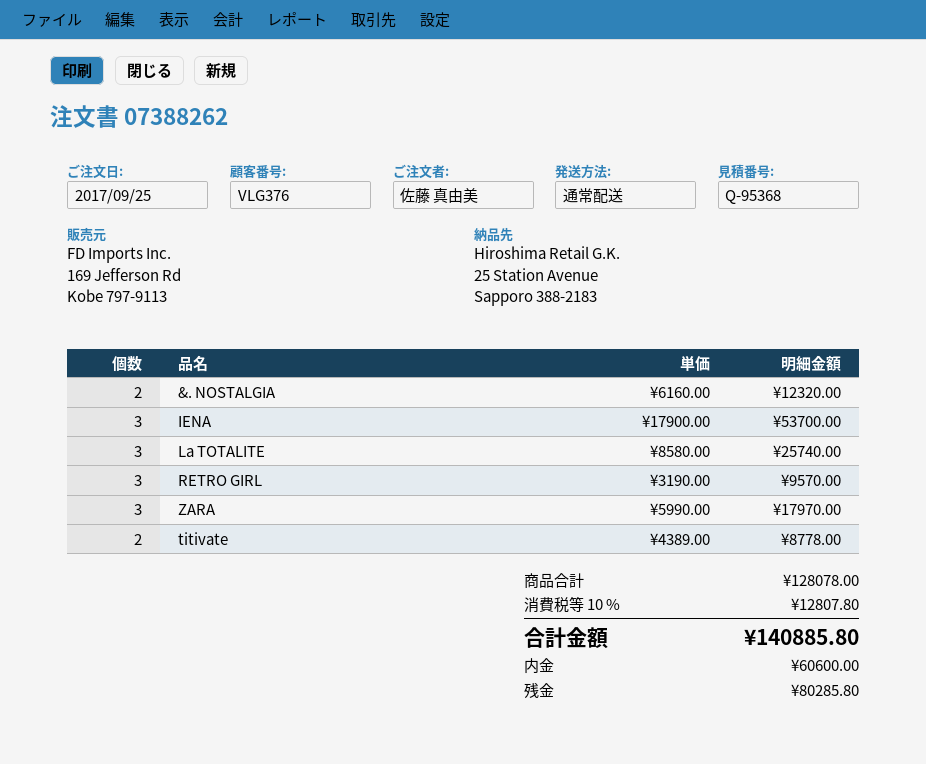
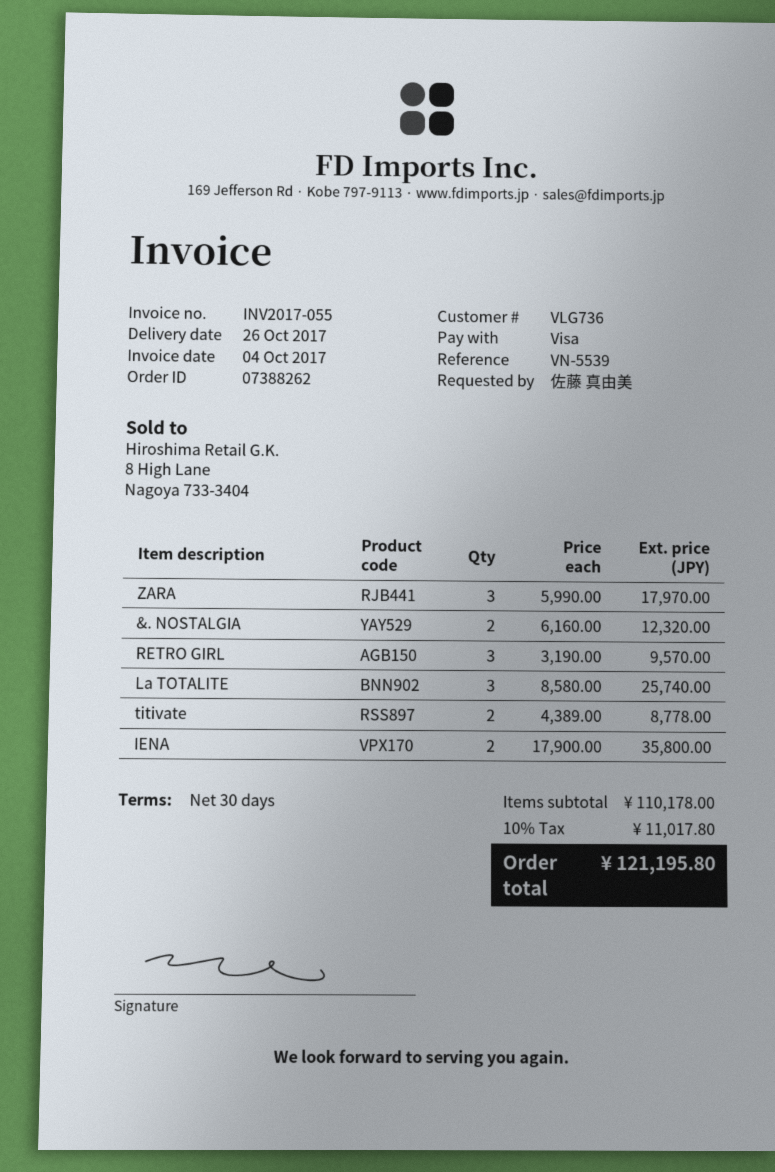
customer number: VLG376 -> VLG736
IENA: 3 x 17900.00 = 53700.00 -> 2 x 17900.00 = 35800.00
subtotal: 128078.00 -> 110178.00
tax: 10% = 12807.80 -> 10% = 11017.80
total: 140885.80 -> 121195.80

